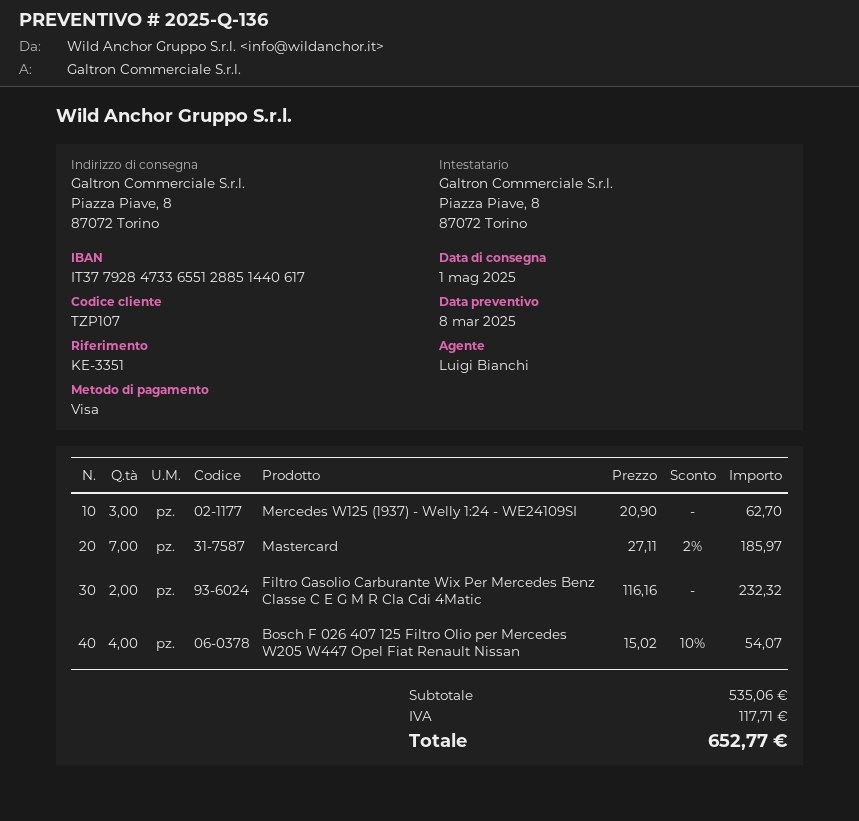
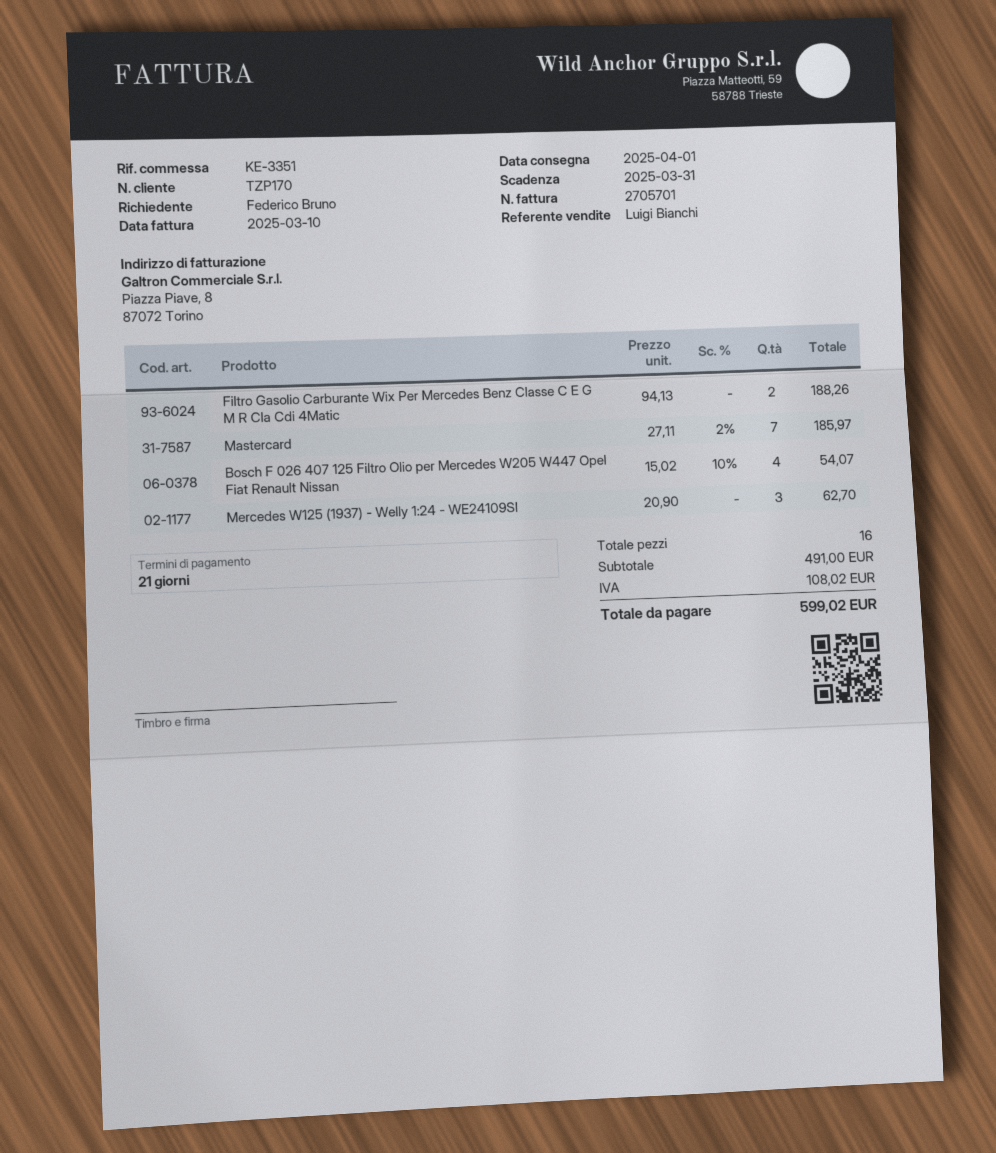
delivery date: 2025-05-01 -> 2025-04-01
customer number: TZP107 -> TZP170
Filtro Gasolio Carburante Wix Per Mercedes Benz Classe C E G M R Cla Cdi 4Matic: 2 x 116.16 = 232.32 -> 2 x 94.13 = 188.26
subtotal: 535.06 -> 491.00
tax: 117.71 -> 108.02
total: 652.77 -> 599.02

